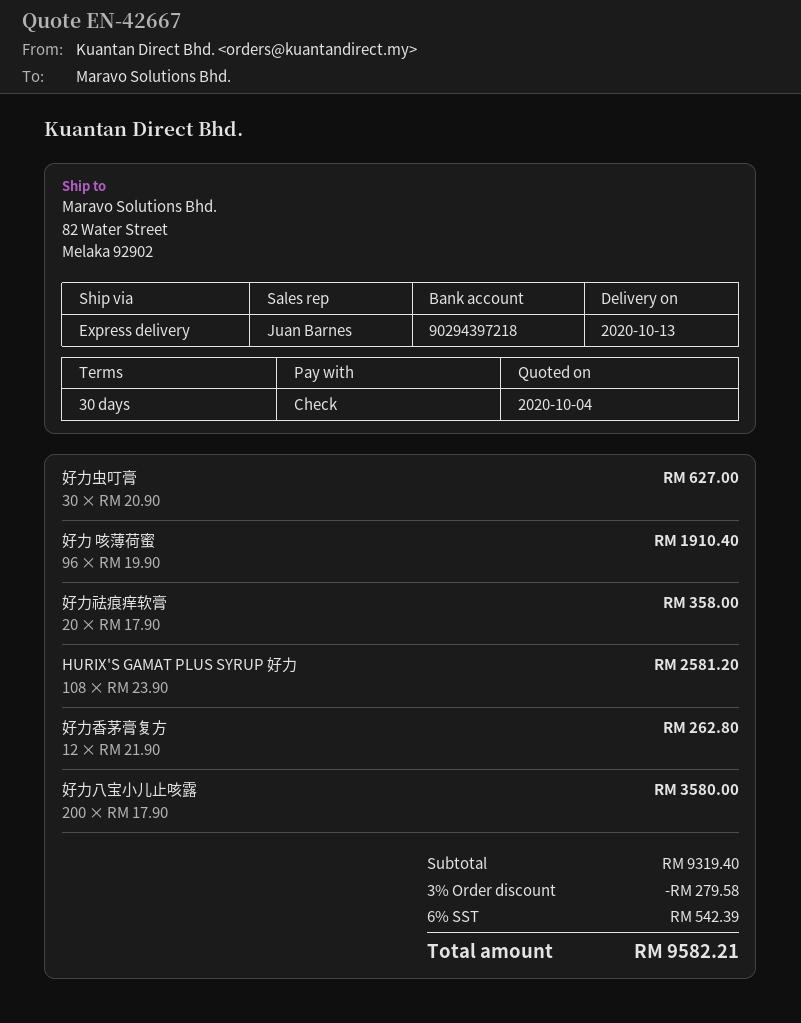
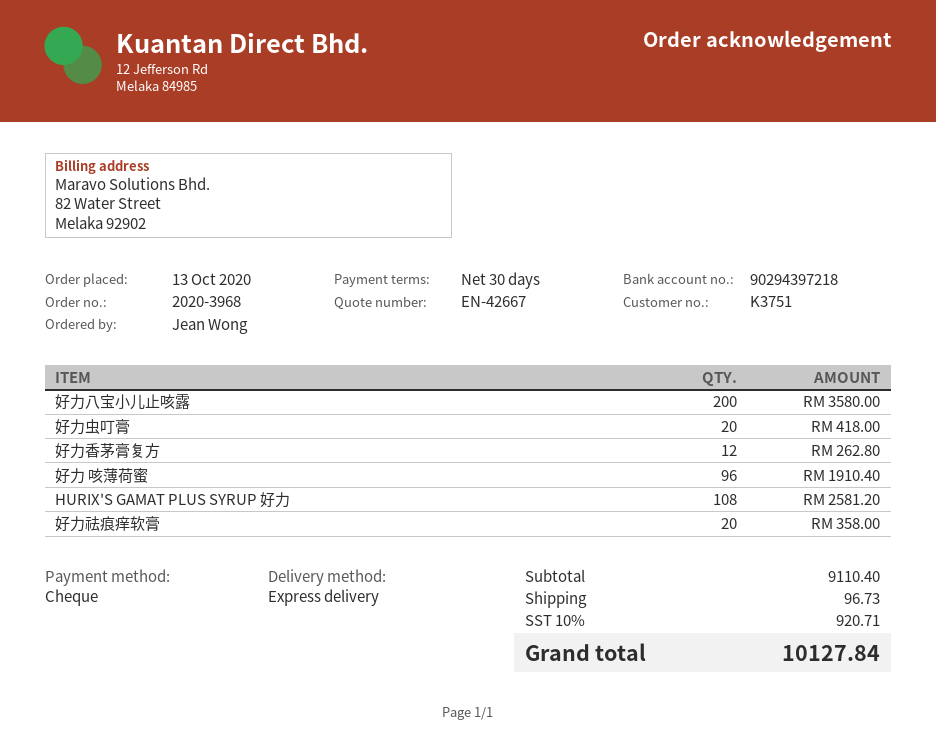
好力虫叮膏: 30 for 627.00 -> 20 for 418.00
subtotal: 9319.40 -> 9110.40
discount: 3% = 279.58 -> none
shipping: none -> 96.73
tax: 6% = 542.39 -> 10% = 920.71
total: 9582.21 -> 10127.84

